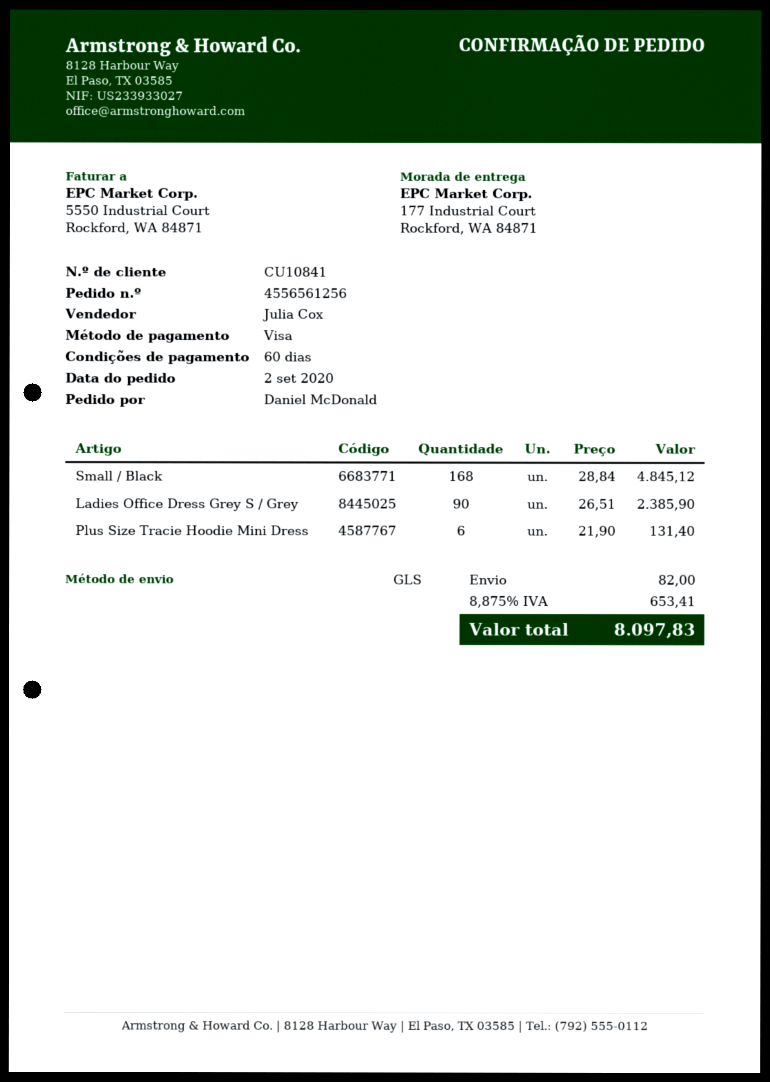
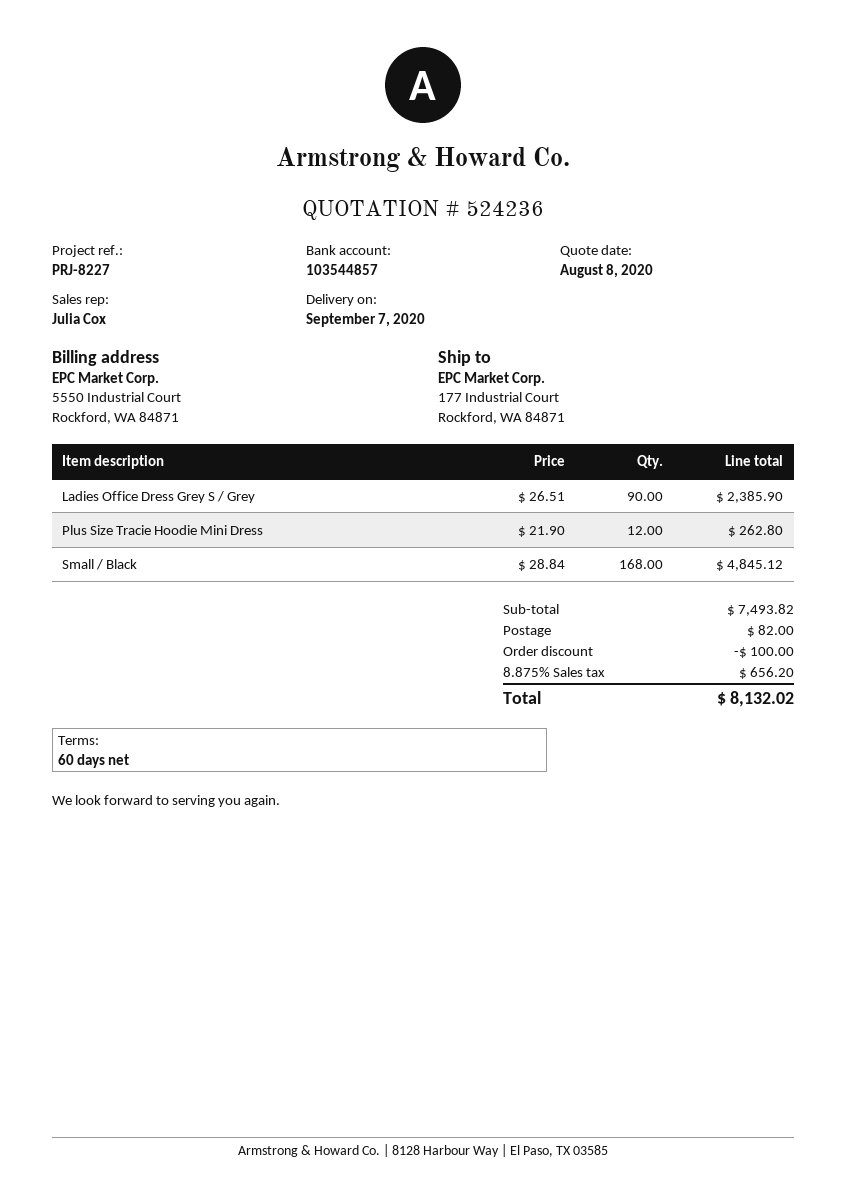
Plus Size Tracie Hoodie Mini Dress: 6 x 21.90 = 131.40 -> 12 x 21.90 = 262.80
discount: none -> 100.00
tax: 8.875% = 653.41 -> 8.875% = 656.20
total: 8097.83 -> 8132.02

